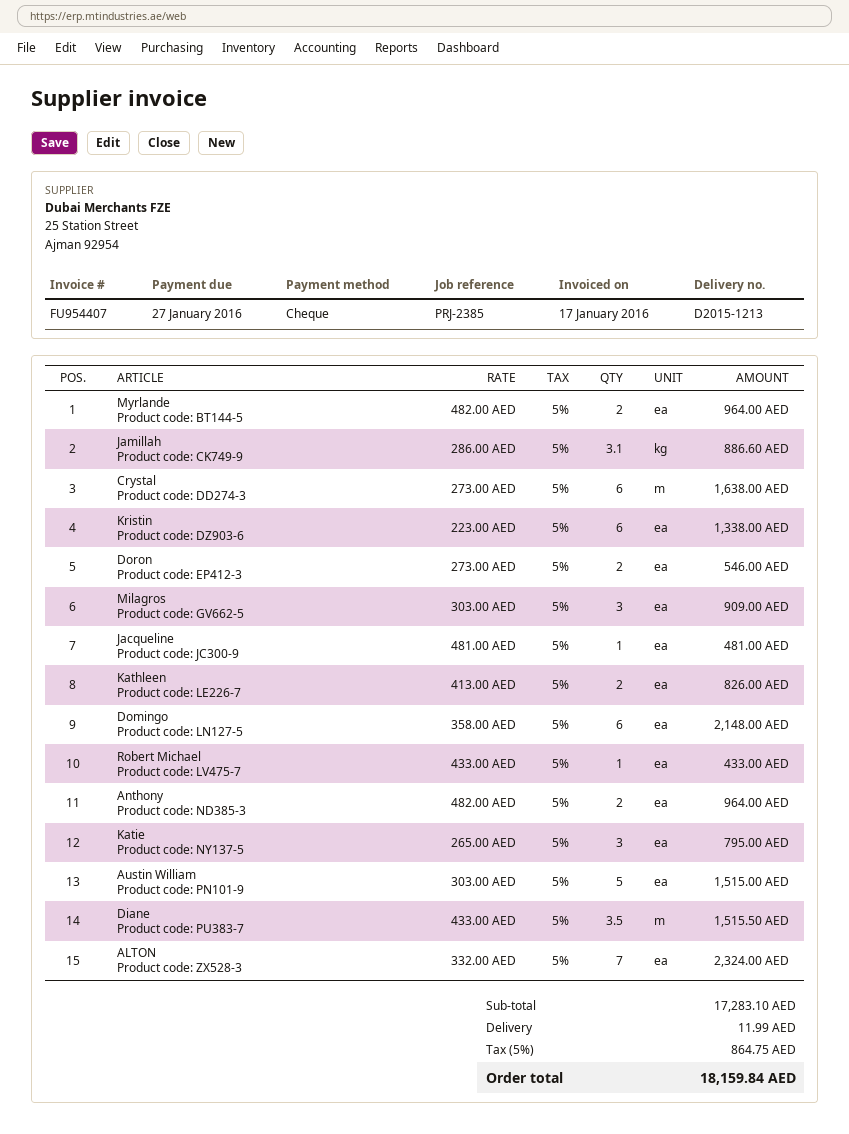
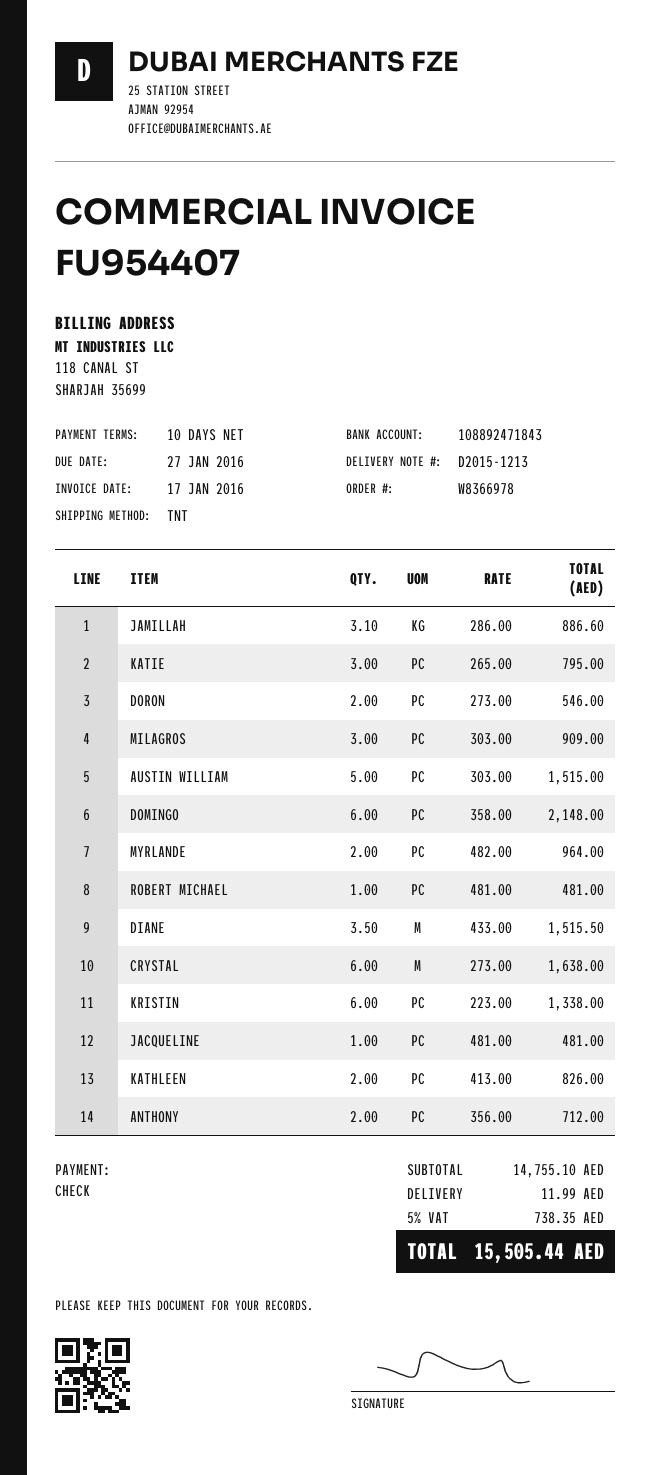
Robert Michael: 1 x 433.00 = 433.00 -> 1 x 481.00 = 481.00
Anthony: 2 x 482.00 = 964.00 -> 2 x 356.00 = 712.00
ALTON: 7 x 332.00 = 2324.00 -> none
subtotal: 17283.10 -> 14755.10
tax: 5% = 864.75 -> 5% = 738.35
total: 18159.84 -> 15505.44

